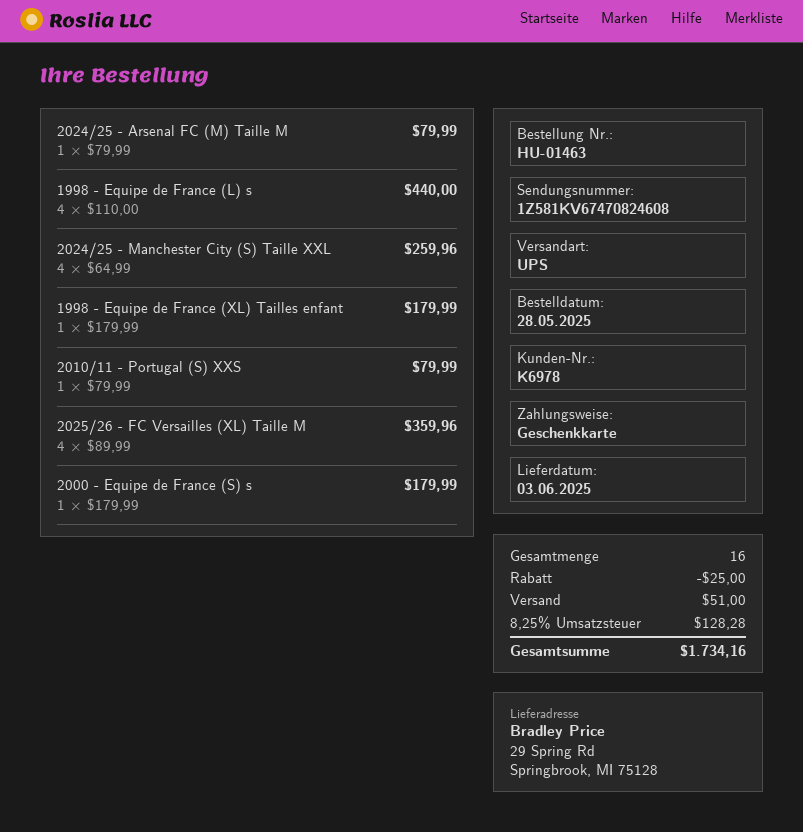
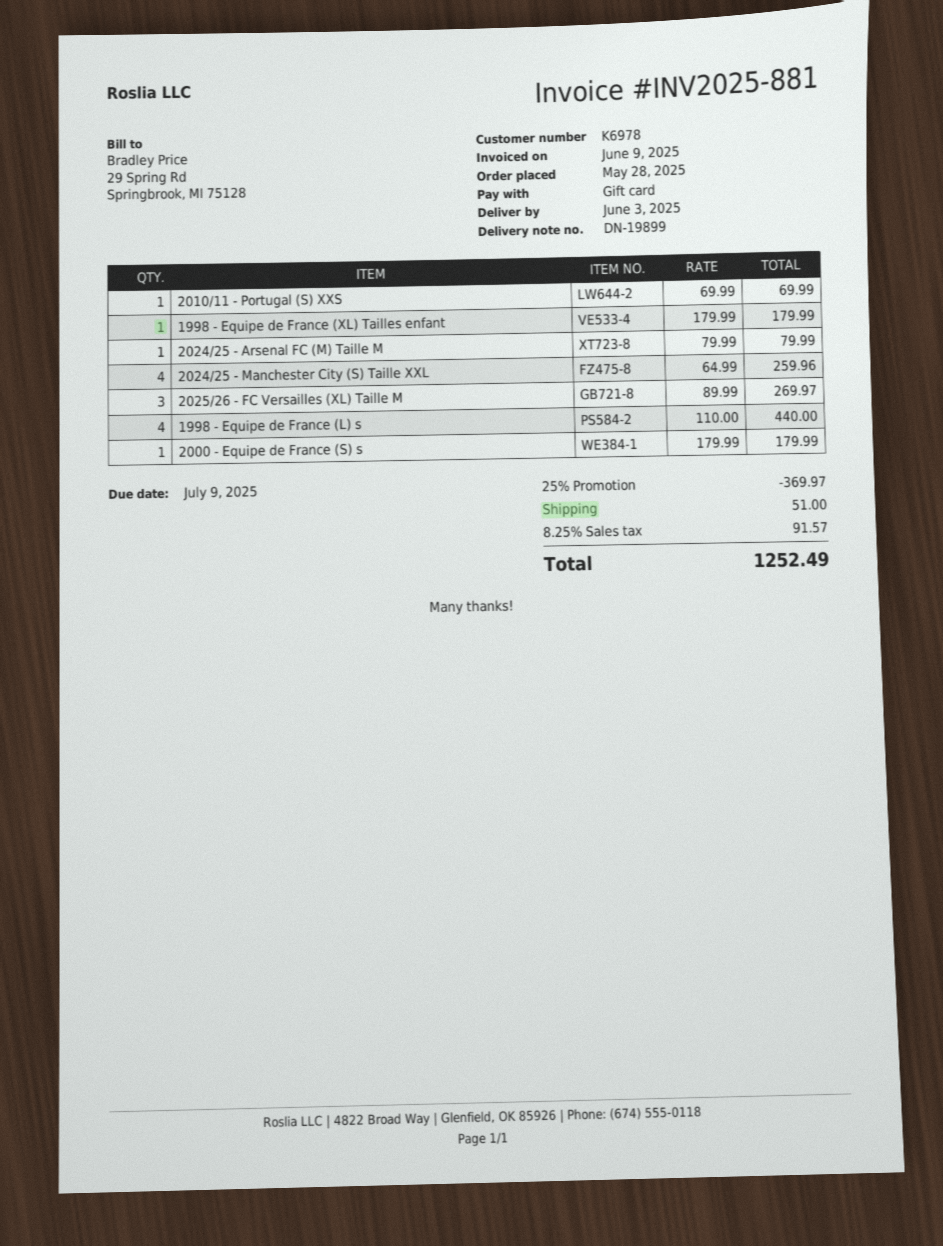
2010/11 - Portugal (S) XXS: 1 x 79.99 = 79.99 -> 1 x 69.99 = 69.99
2025/26 - FC Versailles (XL) Taille M: 4 x 89.99 = 359.96 -> 3 x 89.99 = 269.97
discount: 25.00 -> 369.97
tax: 8.25% = 128.28 -> 8.25% = 91.57
total: 1734.16 -> 1252.49

